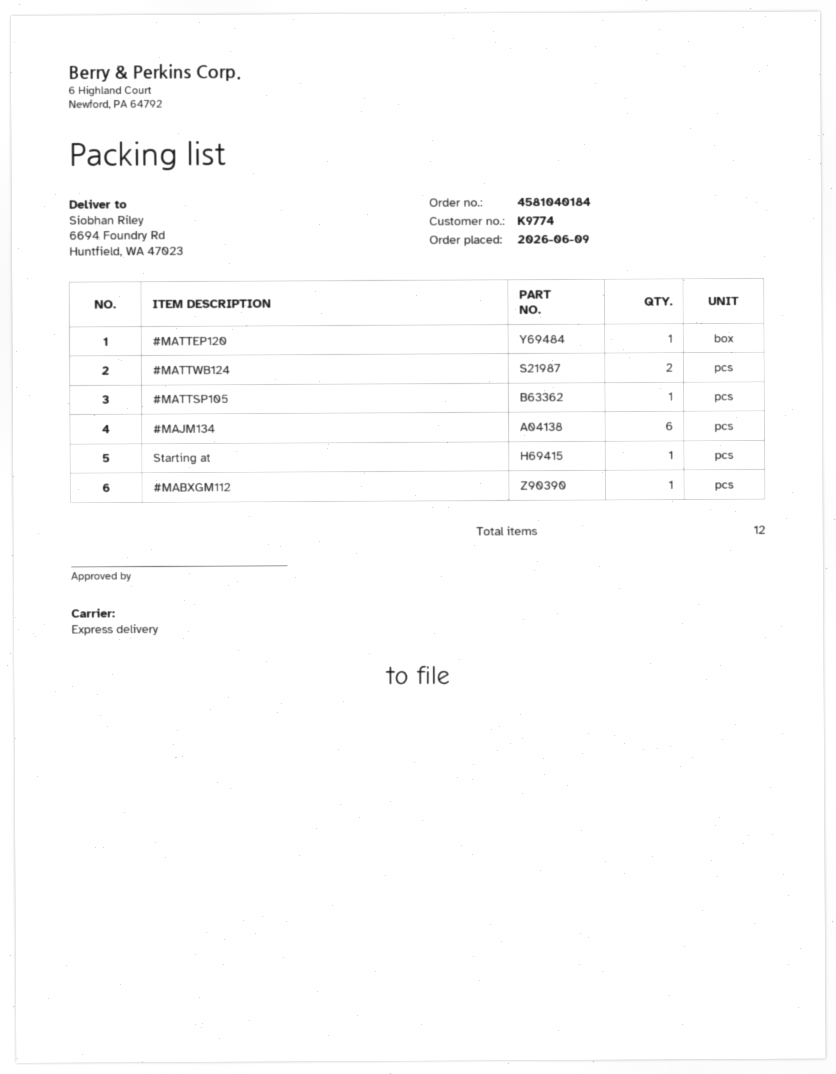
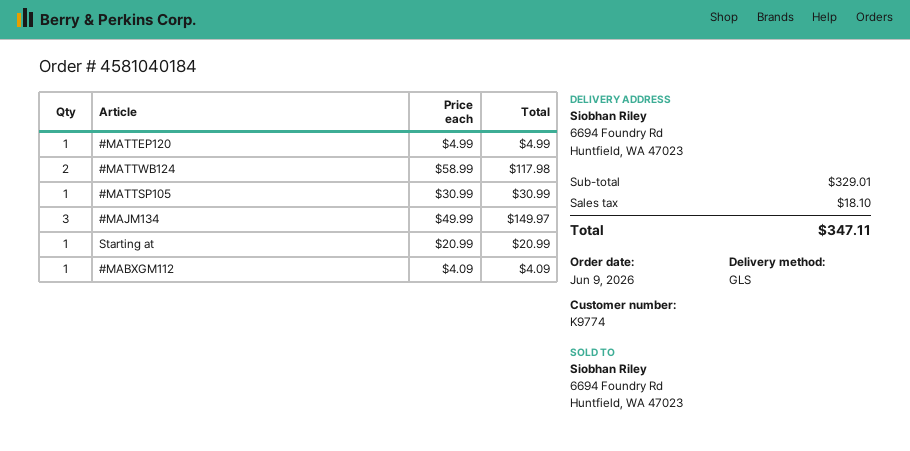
shipping method: express -> GLS
#MAJM134: 6 -> 3

